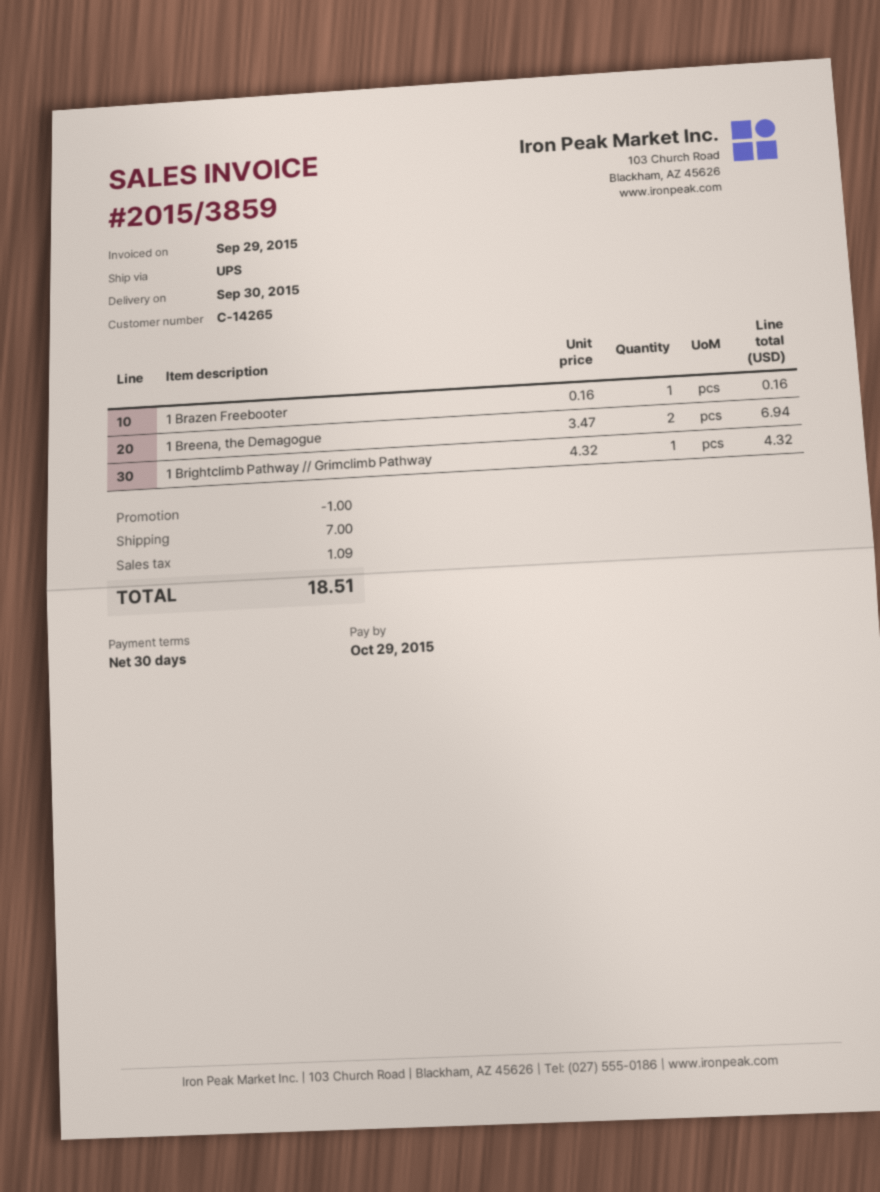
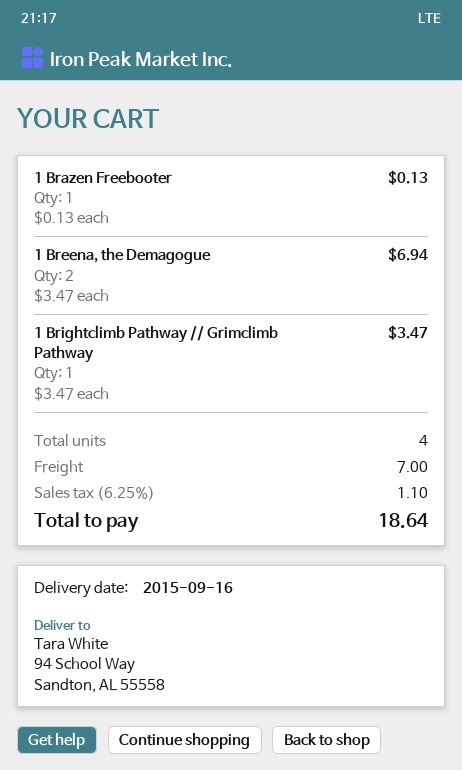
delivery date: 2015-09-30 -> 2015-09-16
1 Brazen Freebooter: 1 x 0.16 = 0.16 -> 1 x 0.13 = 0.13
1 Brightclimb Pathway // Grimclimb Pathway: 1 x 4.32 = 4.32 -> 1 x 3.47 = 3.47
discount: 1.00 -> none
tax: 1.09 -> 1.10
total: 18.51 -> 18.64

